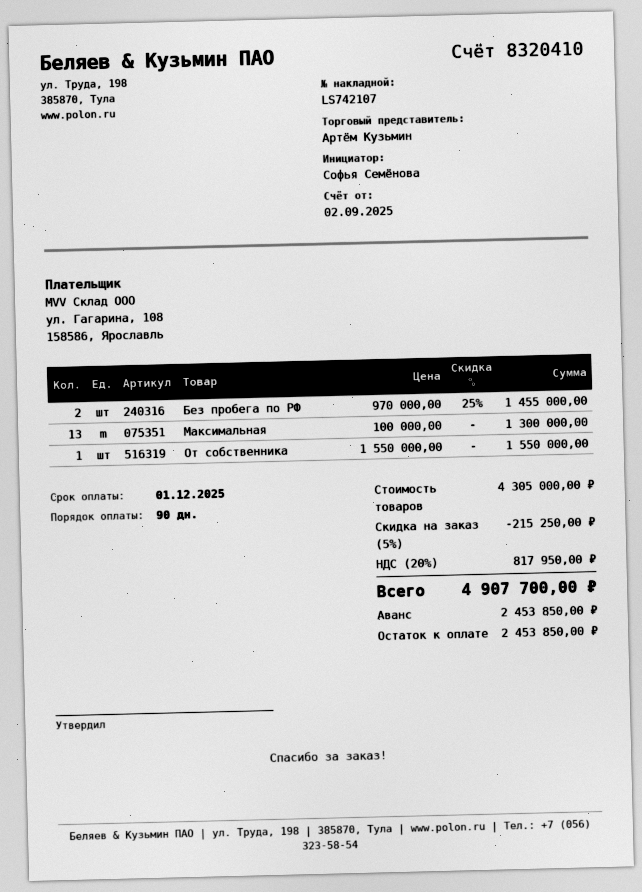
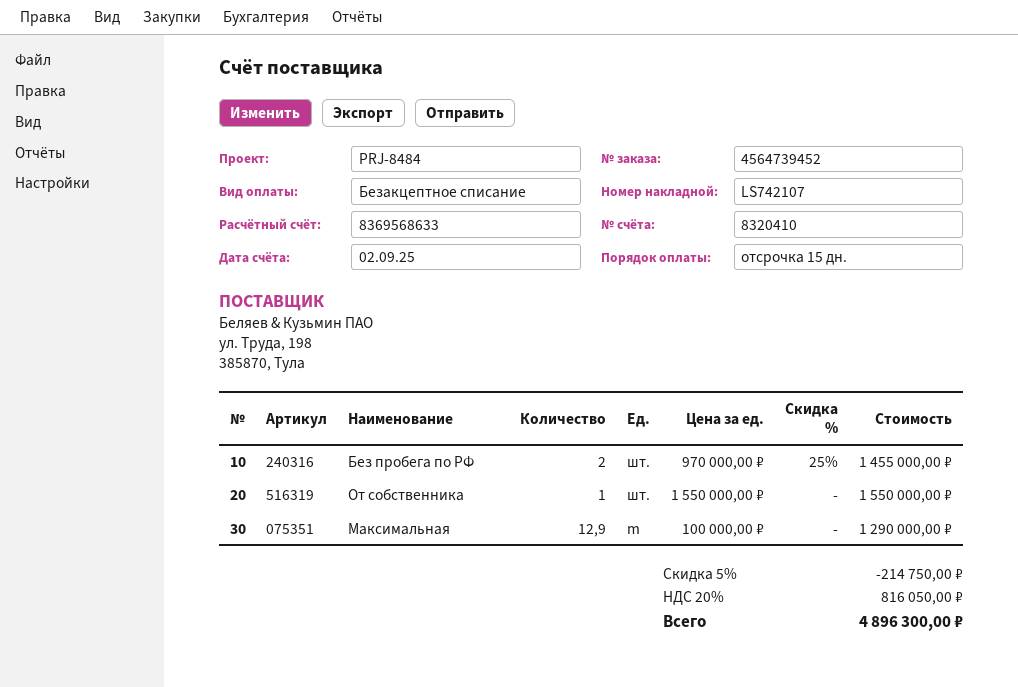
payment terms: 90 days -> 15 days
Максимальная: 13 x 100000.00 = 1300000.00 -> 12.9 x 100000.00 = 1290000.00
discount: 5% = 215250.00 -> 5% = 214750.00
tax: 20% = 817950.00 -> 20% = 816050.00
total: 4907700.00 -> 4896300.00

